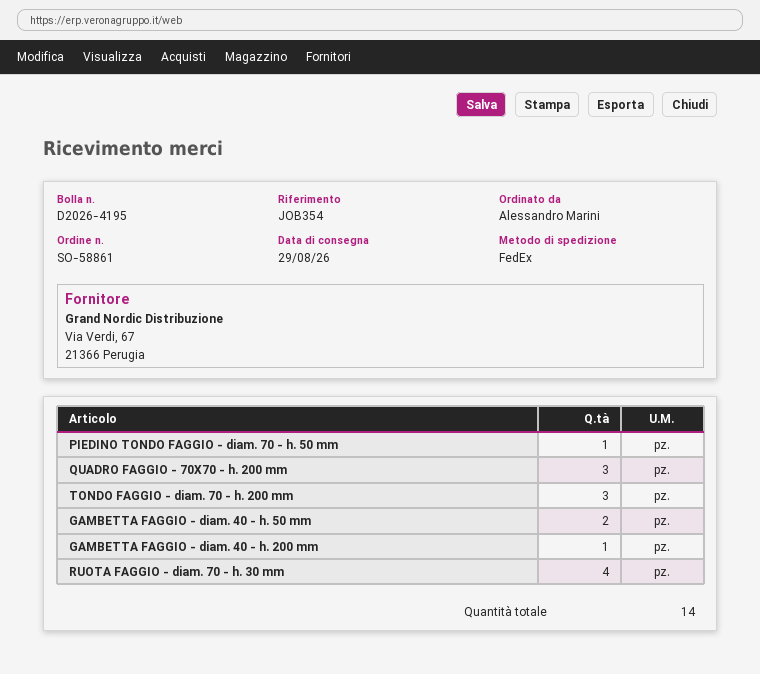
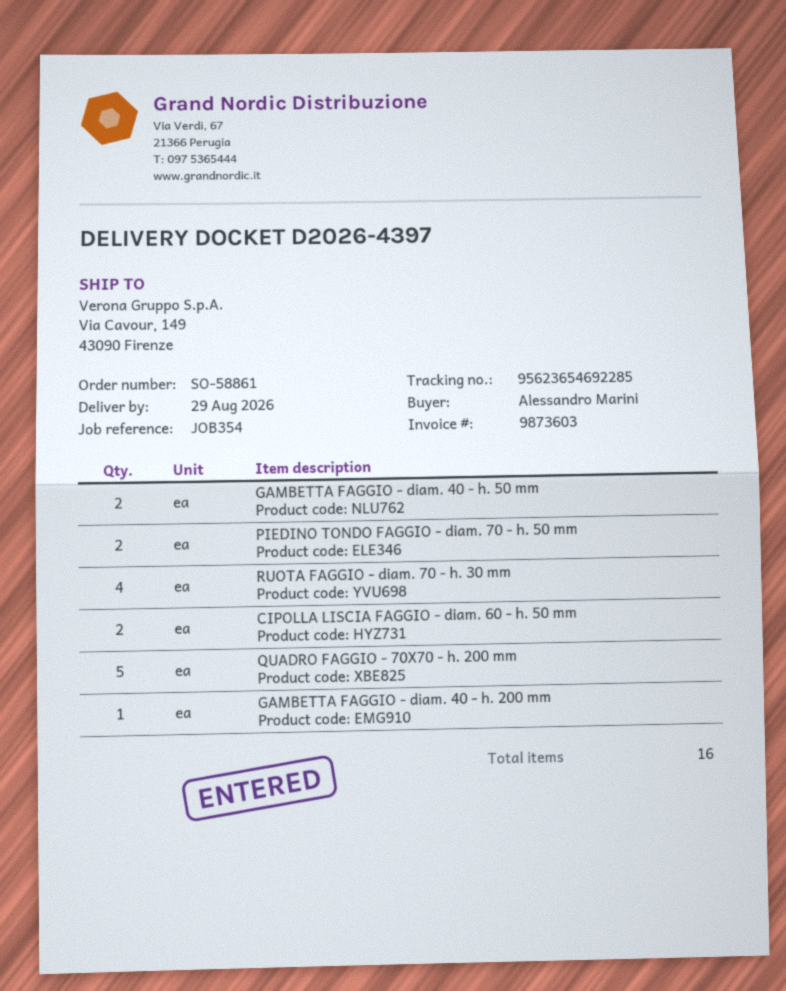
delivery note number: D2026-4195 -> D2026-4397
PIEDINO TONDO FAGGIO - diam. 70 - h. 50 mm: 1 -> 2
QUADRO FAGGIO - 70X70 - h. 200 mm: 3 -> 5
TONDO FAGGIO - diam. 70 - h. 200 mm: 3 -> none
CIPOLLA LISCIA FAGGIO - diam. 60 - h. 50 mm: none -> 2
total quantity: 14 -> 16

